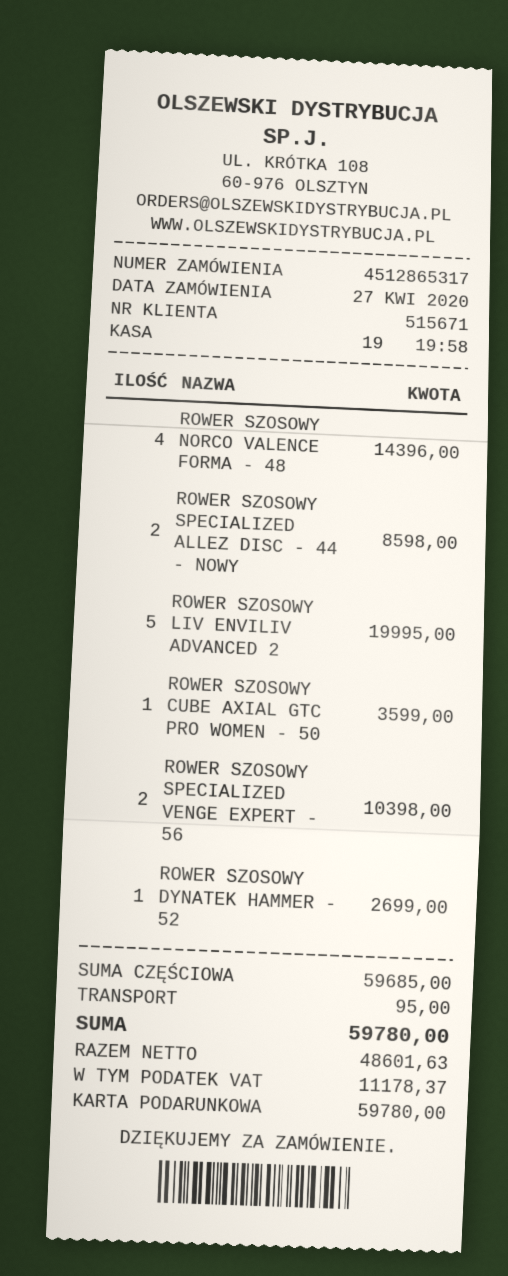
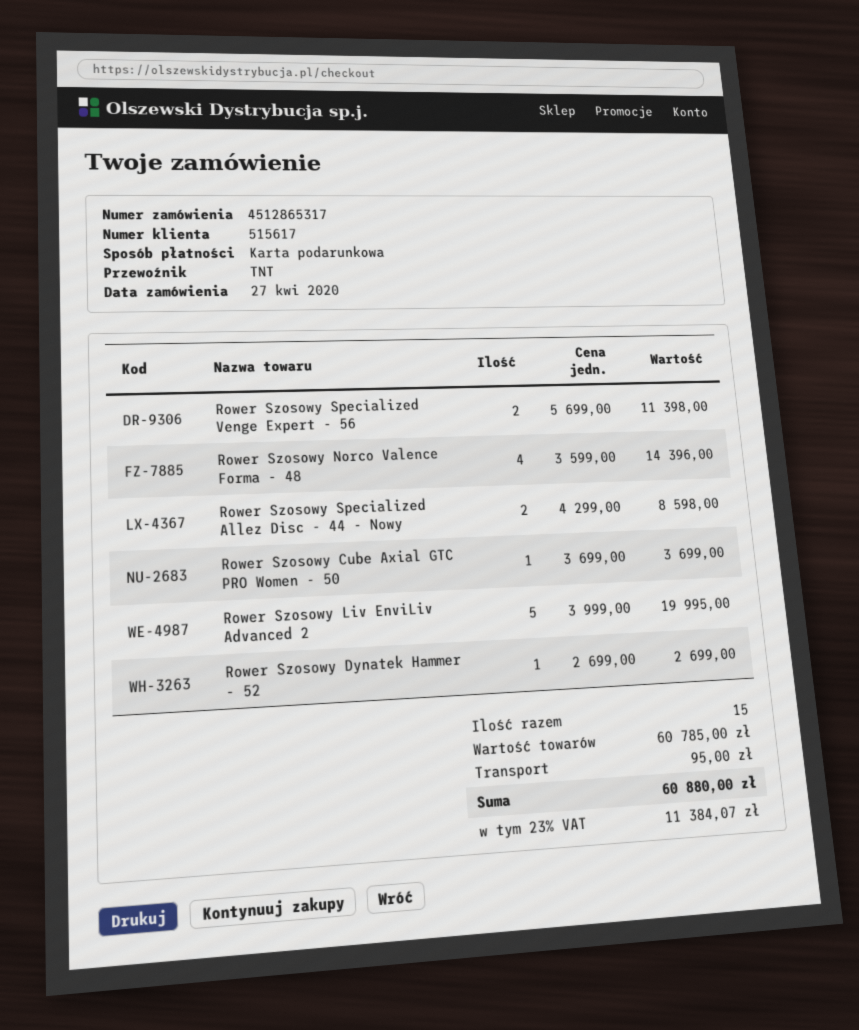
customer number: 515671 -> 515617
ROWER SZOSOWY CUBE AXIAL GTC PRO WOMEN - 50: 1 for 3599.00 -> 1 for 3699.00
ROWER SZOSOWY SPECIALIZED VENGE EXPERT - 56: 2 for 10398.00 -> 2 for 11398.00
subtotal: 59685.00 -> 60785.00
tax: 11178.37 -> 11384.07
total: 59780.00 -> 60880.00

